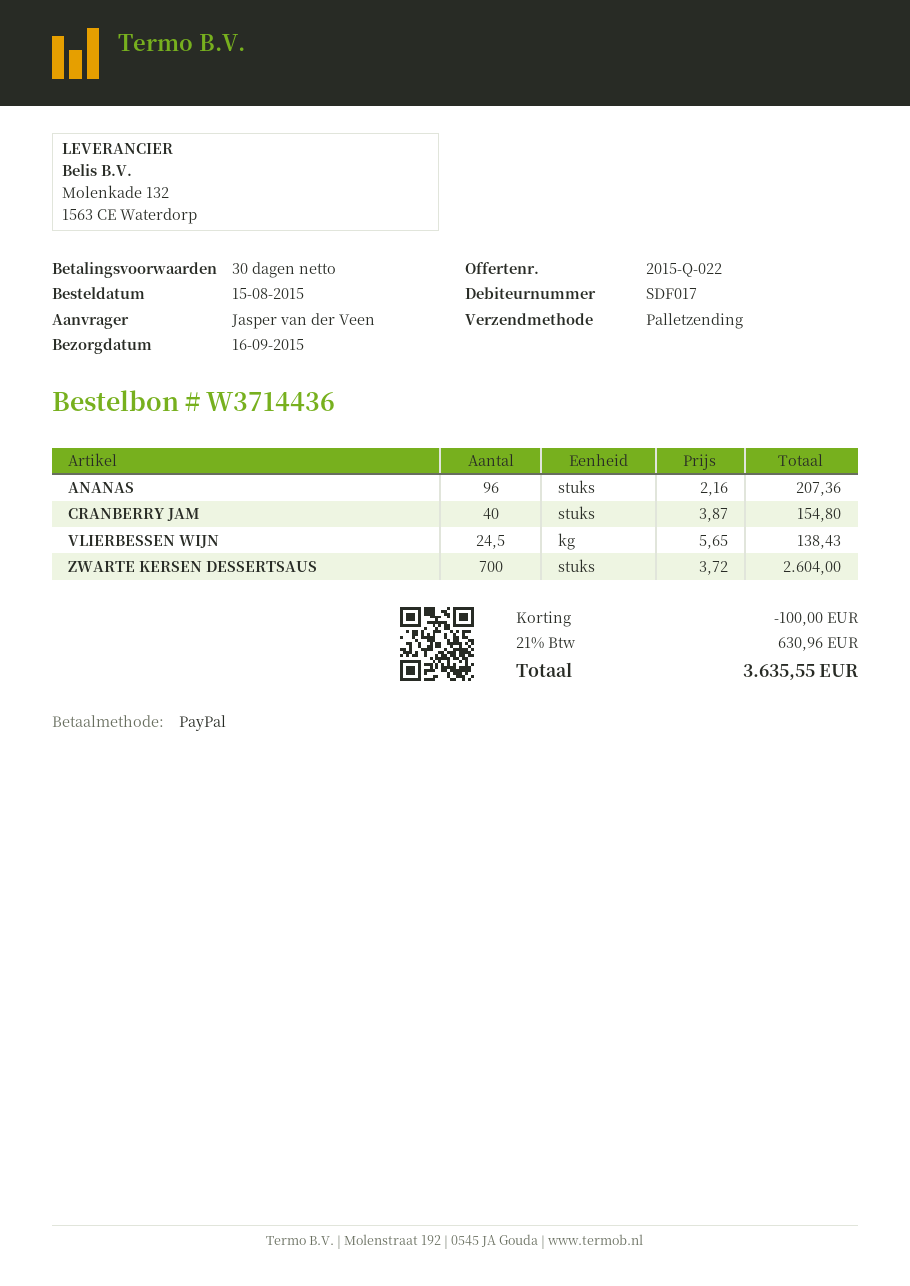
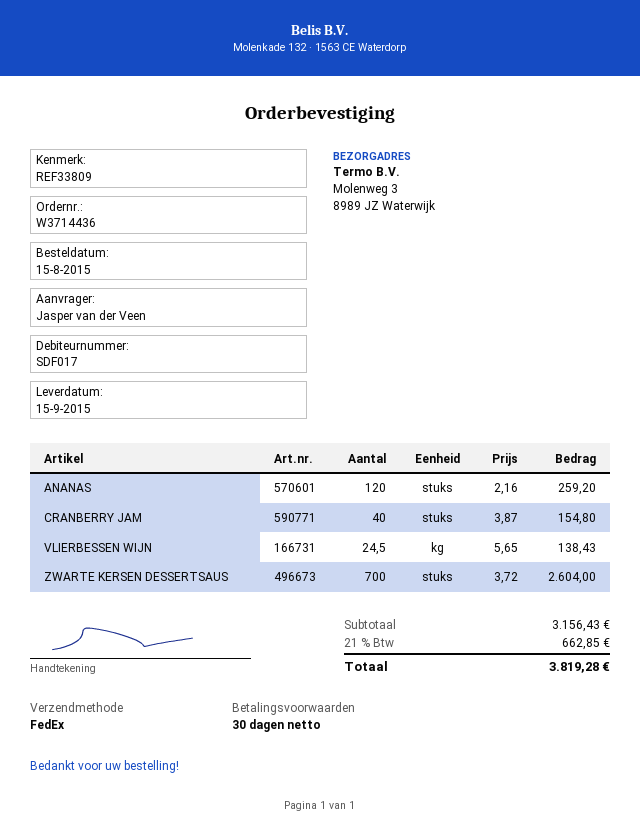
delivery date: 2015-09-16 -> 2015-09-15
shipping method: pallet freight -> FedEx
ANANAS: 96 x 2.16 = 207.36 -> 120 x 2.16 = 259.20
discount: 100.00 -> none
tax: 21% = 630.96 -> 21% = 662.85
total: 3635.55 -> 3819.28

